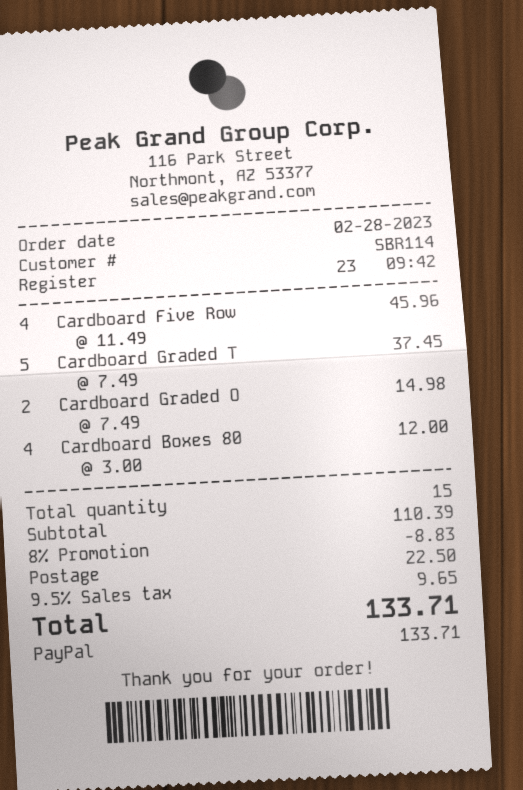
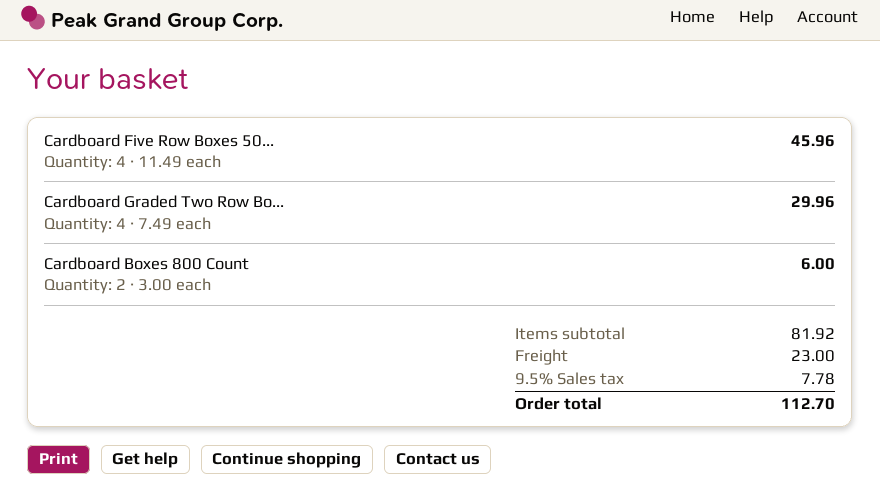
Cardboard Graded T: 5 x 7.49 = 37.45 -> 4 x 7.49 = 29.96
Cardboard Graded O: 2 x 7.49 = 14.98 -> none
Cardboard Boxes 80: 4 x 3.00 = 12.00 -> 2 x 3.00 = 6.00
subtotal: 110.39 -> 81.92
discount: 8% = 8.83 -> none
shipping: 22.50 -> 23.00
tax: 9.5% = 9.65 -> 9.5% = 7.78
total: 133.71 -> 112.70

